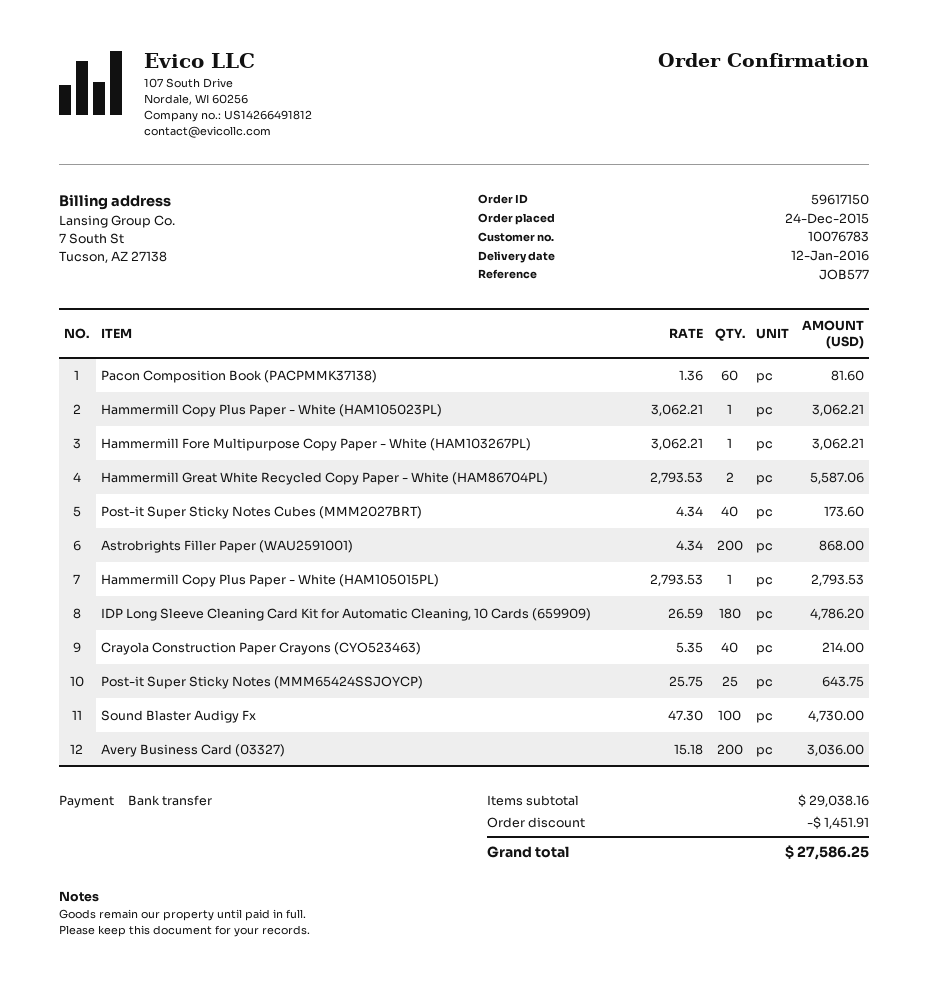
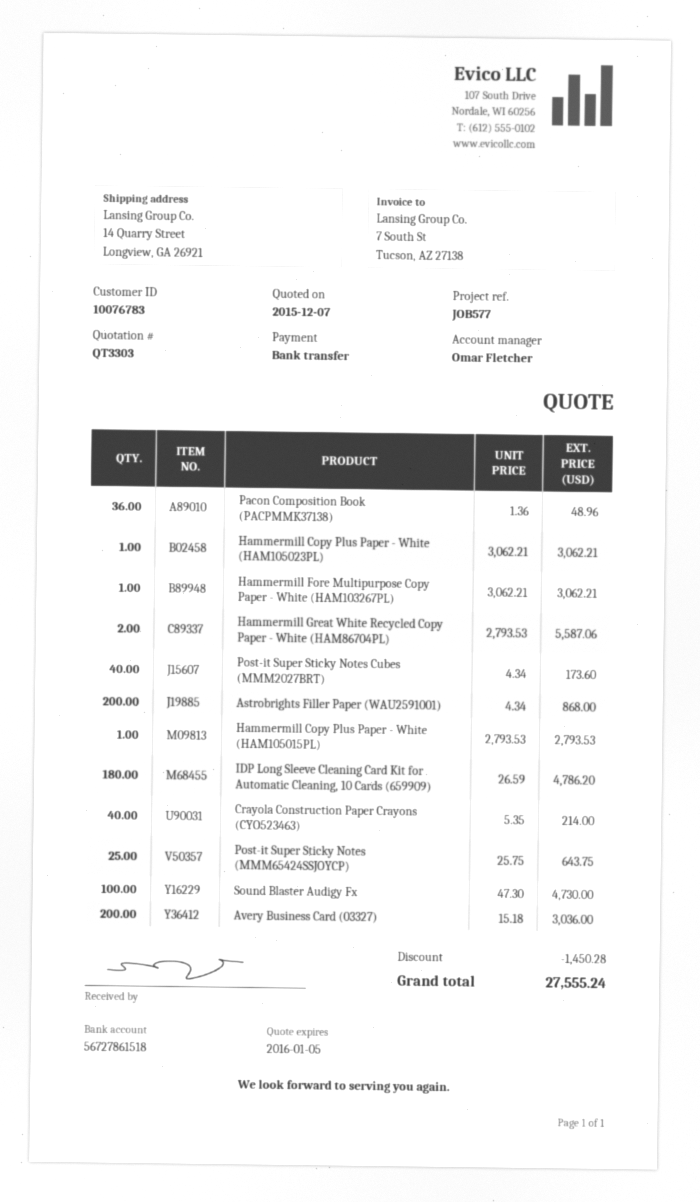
Pacon Composition Book (PACPMMK37138): 60 x 1.36 = 81.60 -> 36 x 1.36 = 48.96
discount: 1451.91 -> 1450.28
total: 27586.25 -> 27555.24

